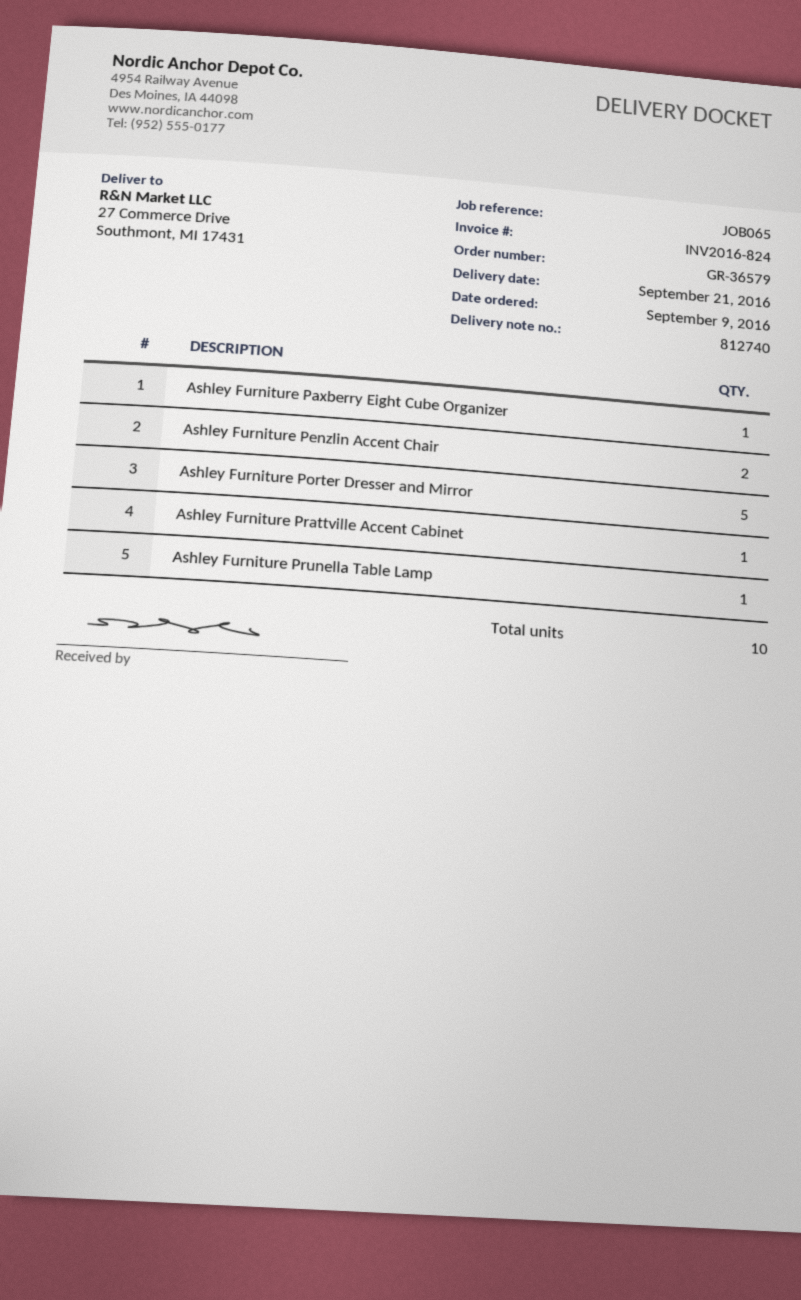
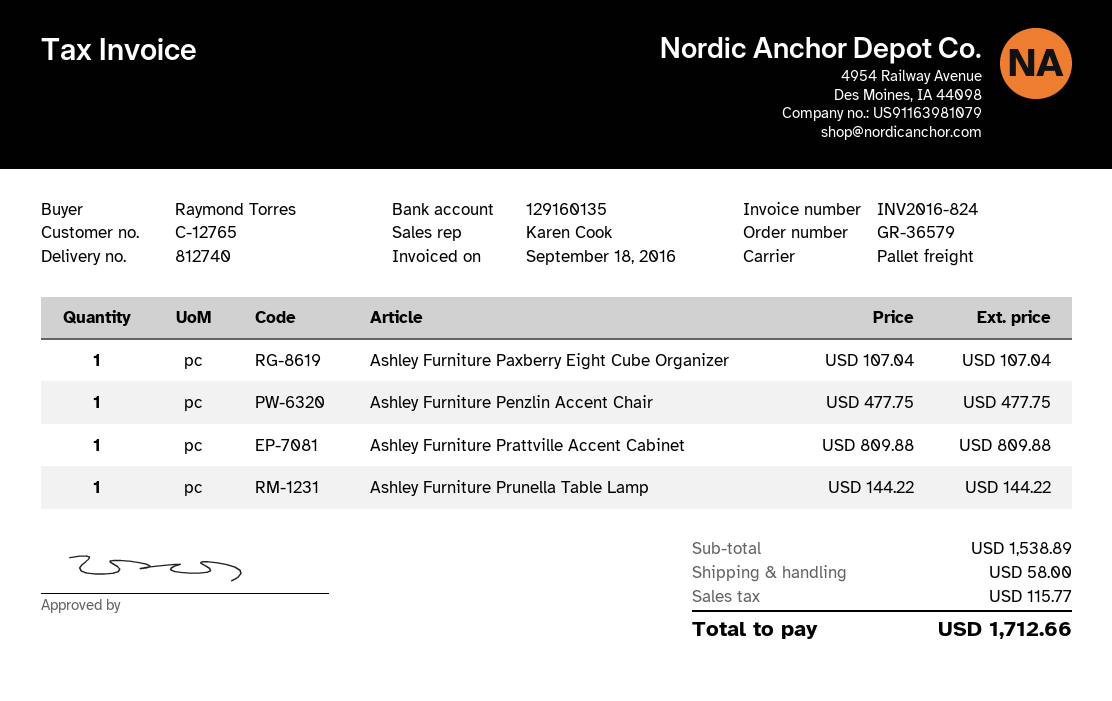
Ashley Furniture Penzlin Accent Chair: 2 -> 1
Ashley Furniture Porter Dresser and Mirror: 5 -> none

